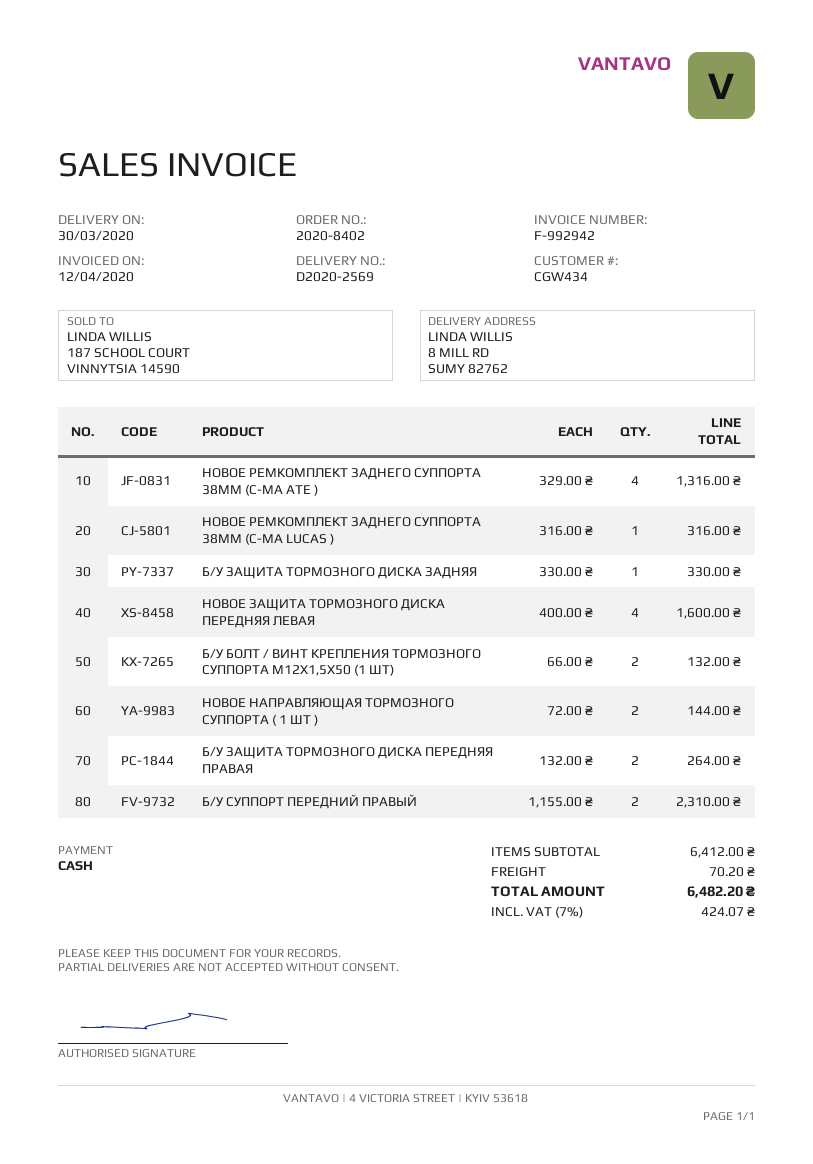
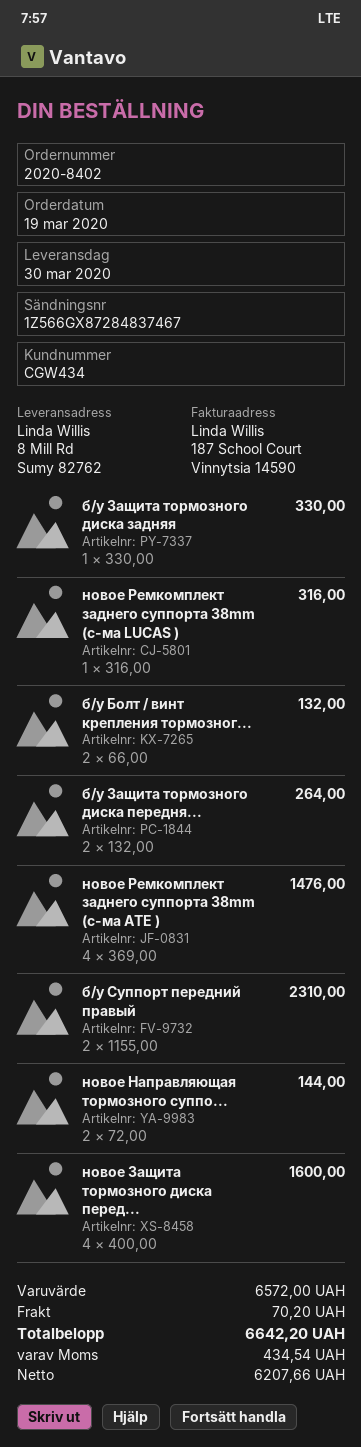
НОВОЕ РЕМКОМПЛЕКТ ЗАДНЕГО СУППОРТА 38MM (С-МА ATE ): 4 x 329.00 = 1316.00 -> 4 x 369.00 = 1476.00
subtotal: 6412.00 -> 6572.00
tax: 424.07 -> 434.54
total: 6482.20 -> 6642.20

